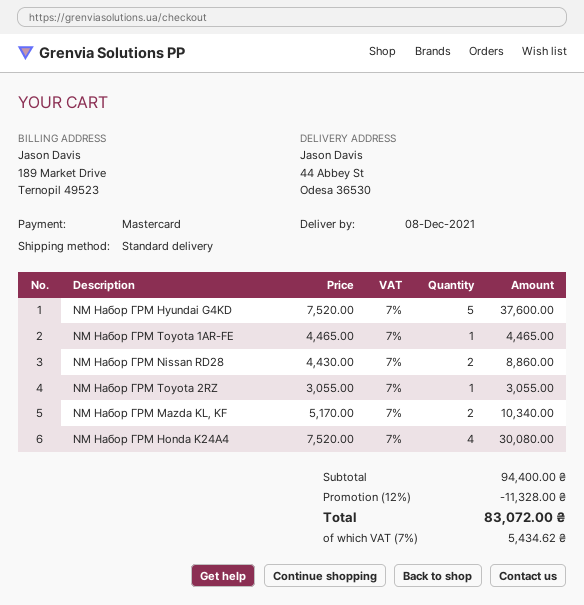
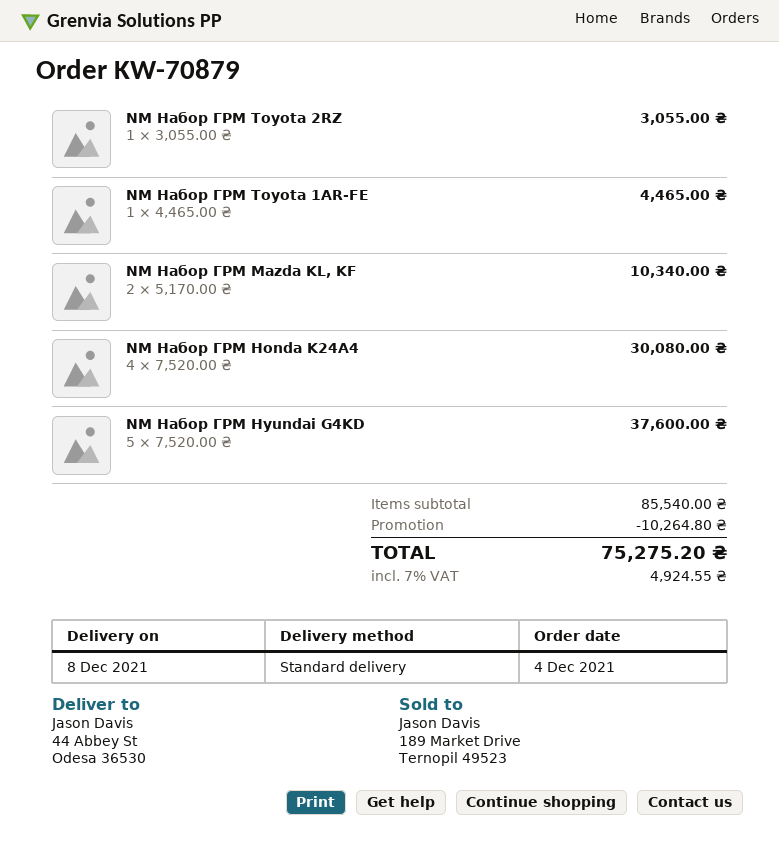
NM Набор ГРМ Nissan RD28: 2 x 4430.00 = 8860.00 -> none
subtotal: 94400.00 -> 85540.00
discount: 11328.00 -> 10264.80
tax: 7% = 5434.62 -> 7% = 4924.55
total: 83072.00 -> 75275.20

